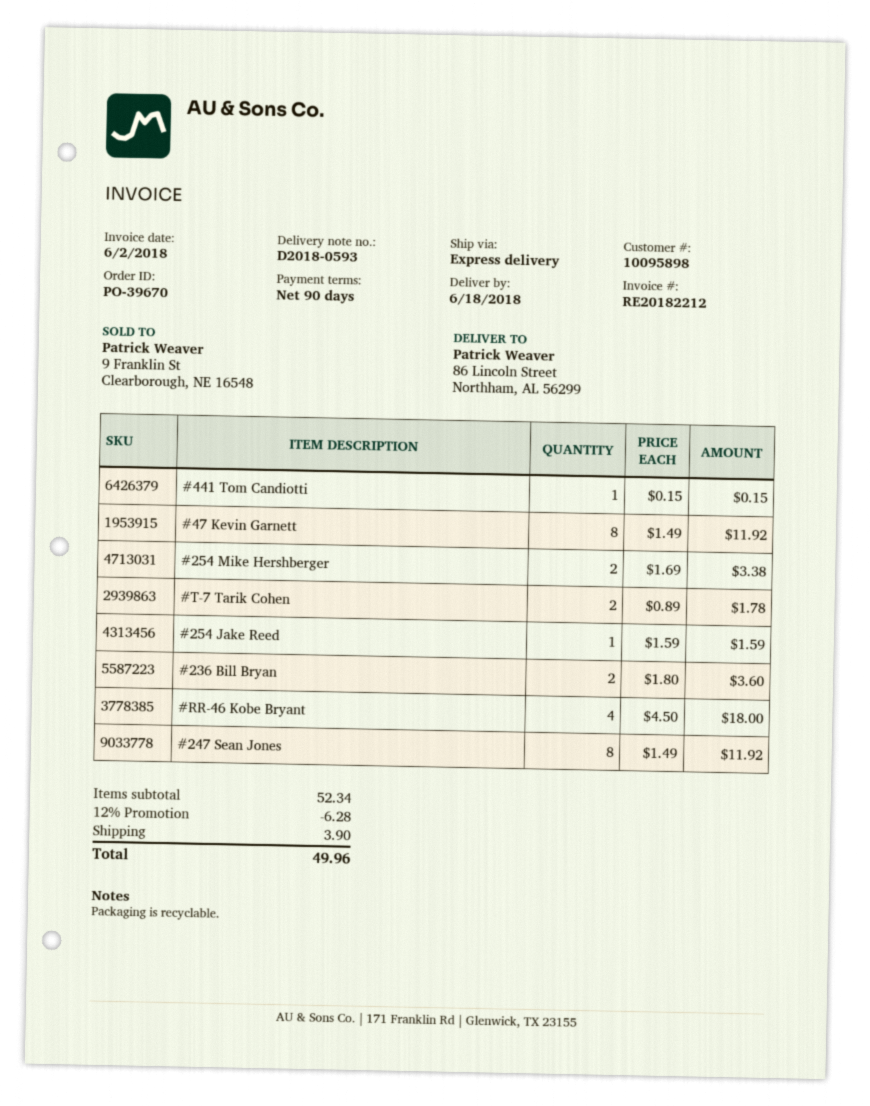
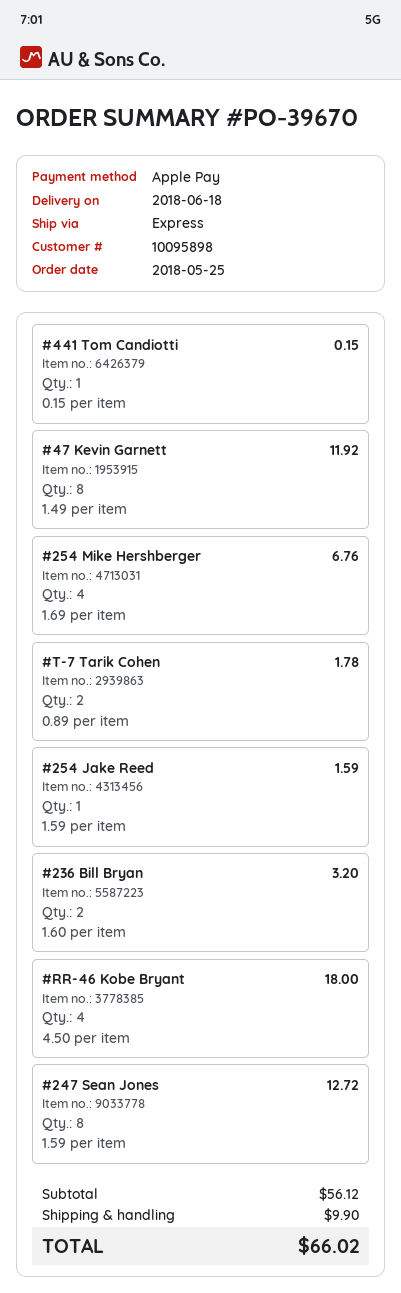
#254 Mike Hershberger: 2 x 1.69 = 3.38 -> 4 x 1.69 = 6.76
#236 Bill Bryan: 2 x 1.80 = 3.60 -> 2 x 1.60 = 3.20
#247 Sean Jones: 8 x 1.49 = 11.92 -> 8 x 1.59 = 12.72
subtotal: 52.34 -> 56.12
discount: 12% = 6.28 -> none
shipping: 3.90 -> 9.90
total: 49.96 -> 66.02

